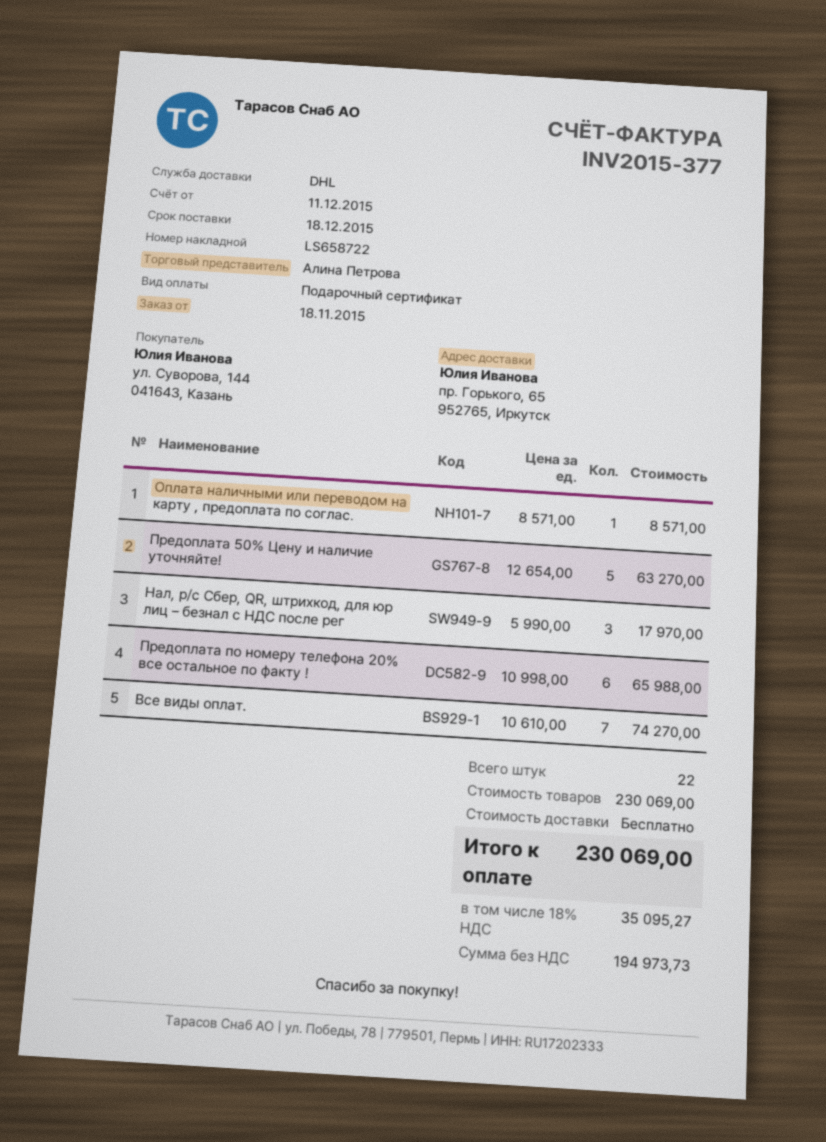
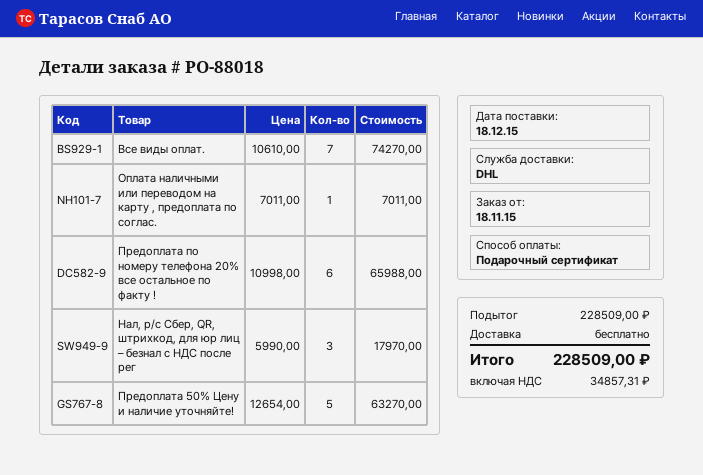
Оплата наличными или переводом на карту , предоплата по соглас.: 1 x 8571.00 = 8571.00 -> 1 x 7011.00 = 7011.00
subtotal: 230069.00 -> 228509.00
tax: 35095.27 -> 34857.31
total: 230069.00 -> 228509.00

